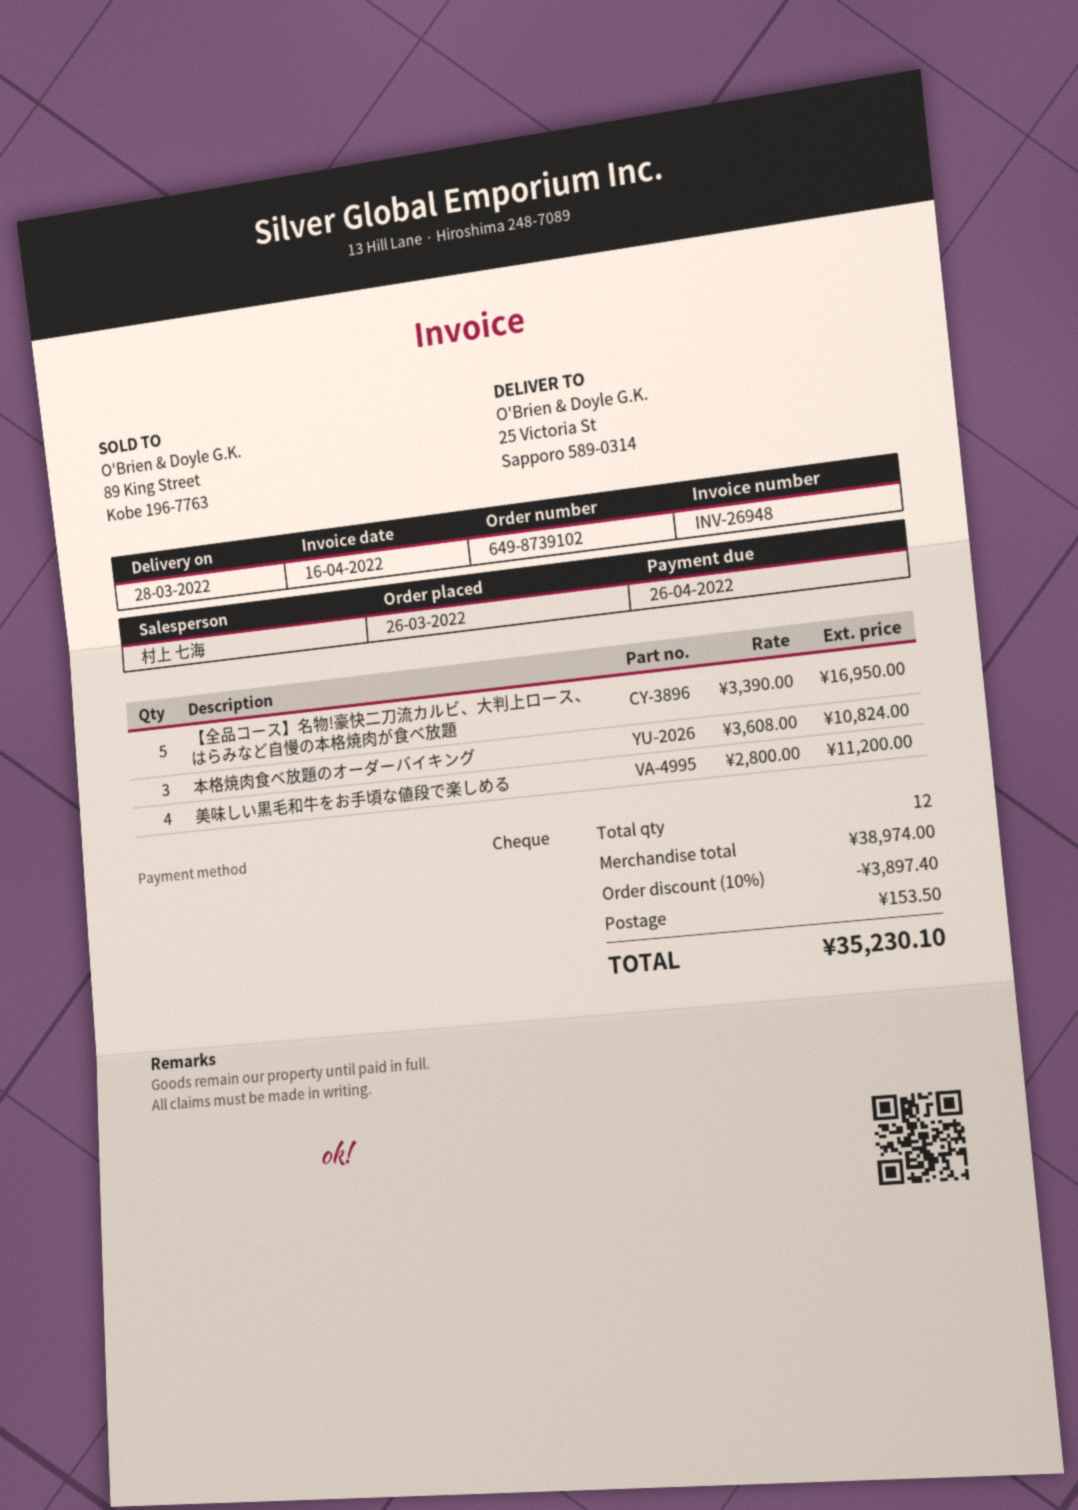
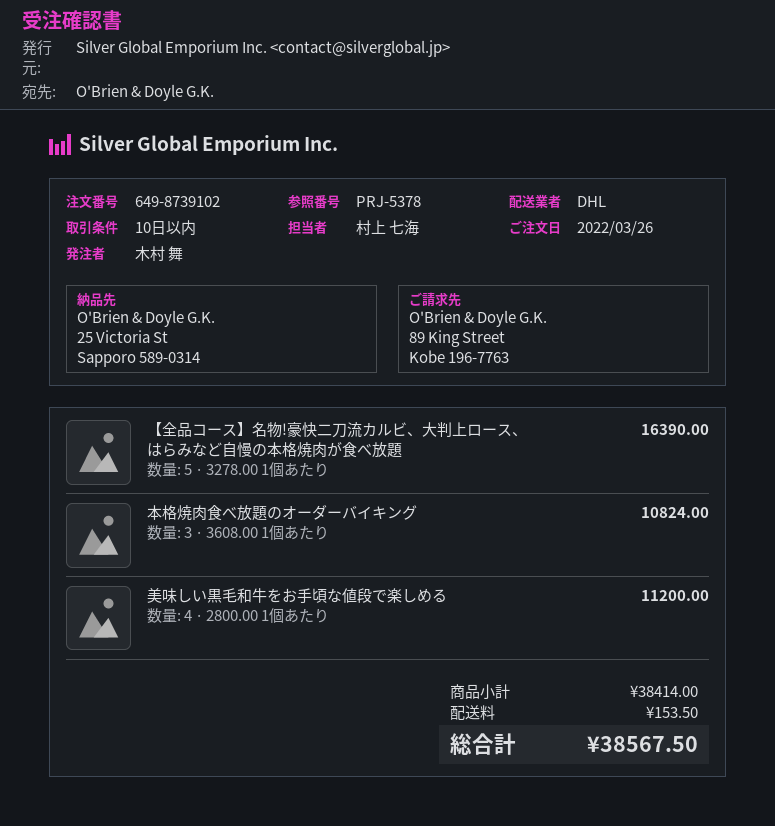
【全品コース】名物!豪快二刀流カルビ、大判上ロース、はらみなど自慢の本格焼肉が食べ放題: 5 x 3390.00 = 16950.00 -> 5 x 3278.00 = 16390.00
subtotal: 38974.00 -> 38414.00
discount: 10% = 3897.40 -> none
total: 35230.10 -> 38567.50

